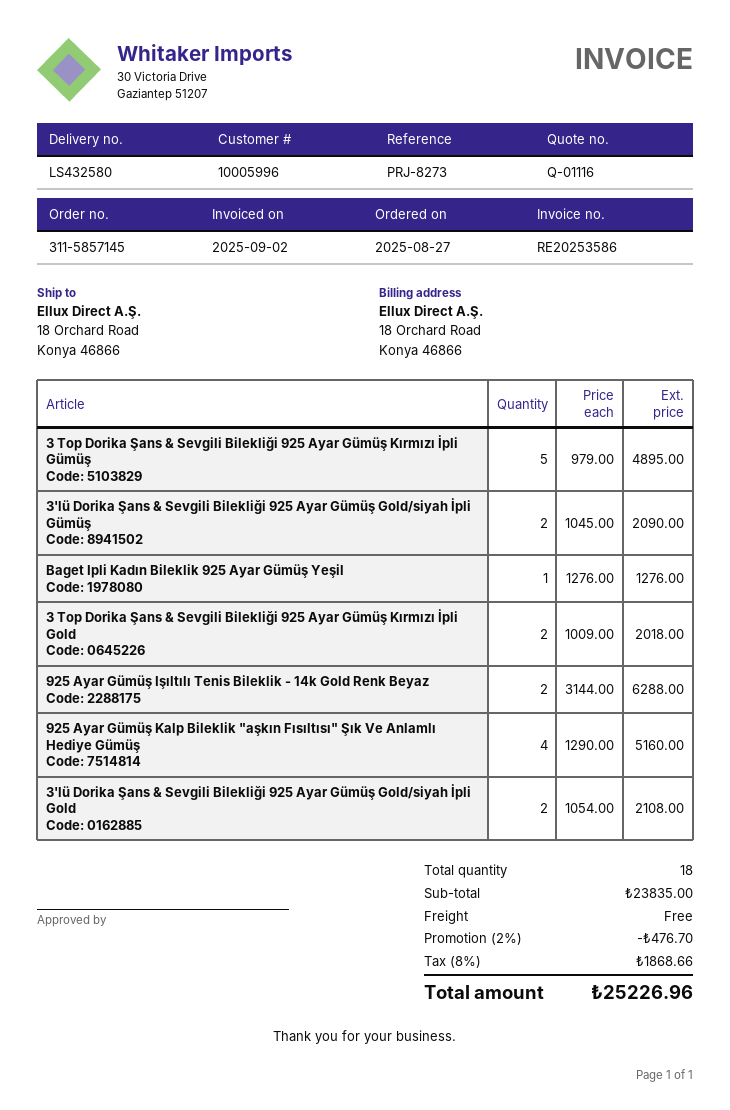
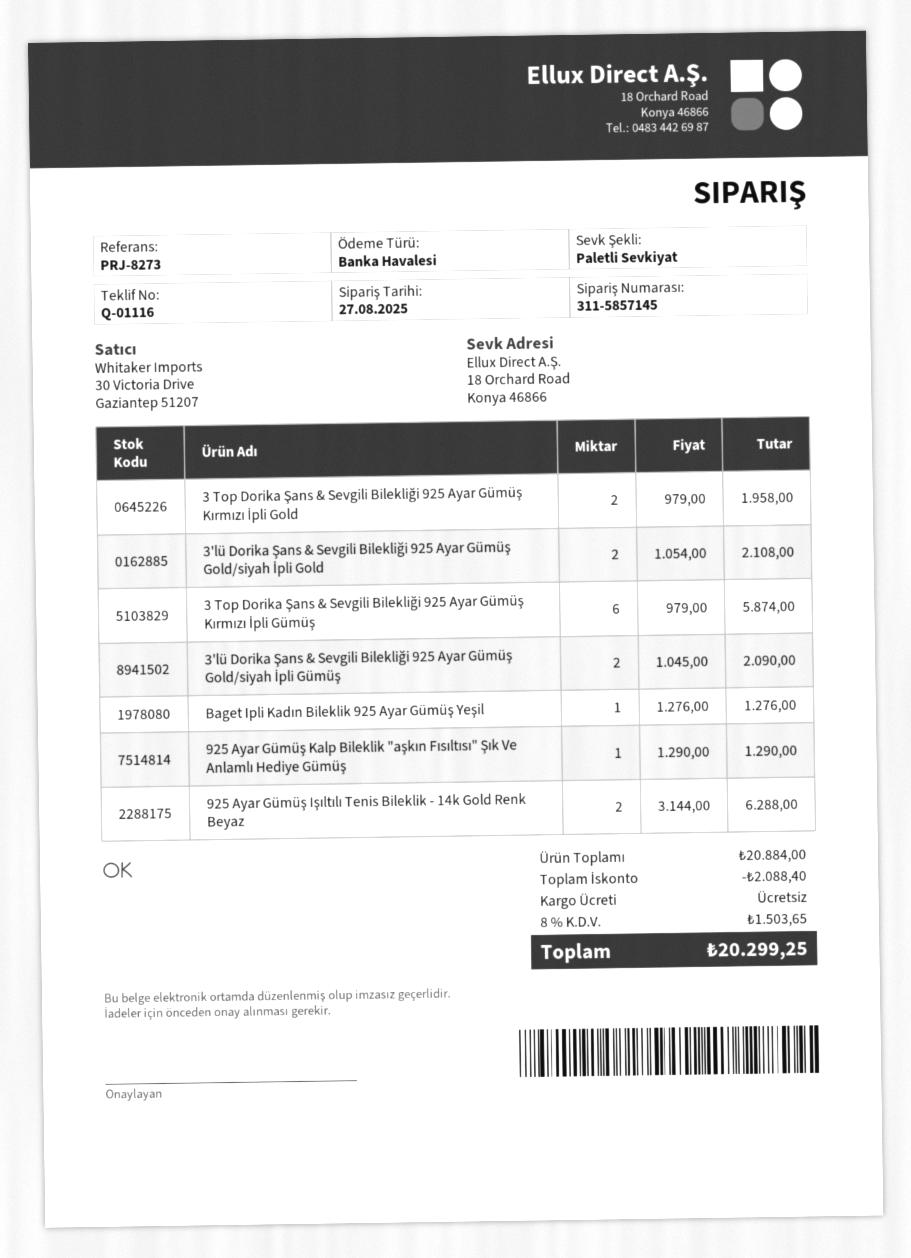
3 Top Dorika Şans & Sevgili Bilekliği 925 Ayar Gümüş Kırmızı İpli Gümüş: 5 x 979.00 = 4895.00 -> 6 x 979.00 = 5874.00
3 Top Dorika Şans & Sevgili Bilekliği 925 Ayar Gümüş Kırmızı İpli Gold: 2 x 1009.00 = 2018.00 -> 2 x 979.00 = 1958.00
925 Ayar Gümüş Kalp Bileklik "aşkın Fısıltısı" Şık Ve Anlamlı Hediye Gümüş: 4 x 1290.00 = 5160.00 -> 1 x 1290.00 = 1290.00
subtotal: 23835.00 -> 20884.00
discount: 476.70 -> 2088.40
tax: 8% = 1868.66 -> 8% = 1503.65
total: 25226.96 -> 20299.25

